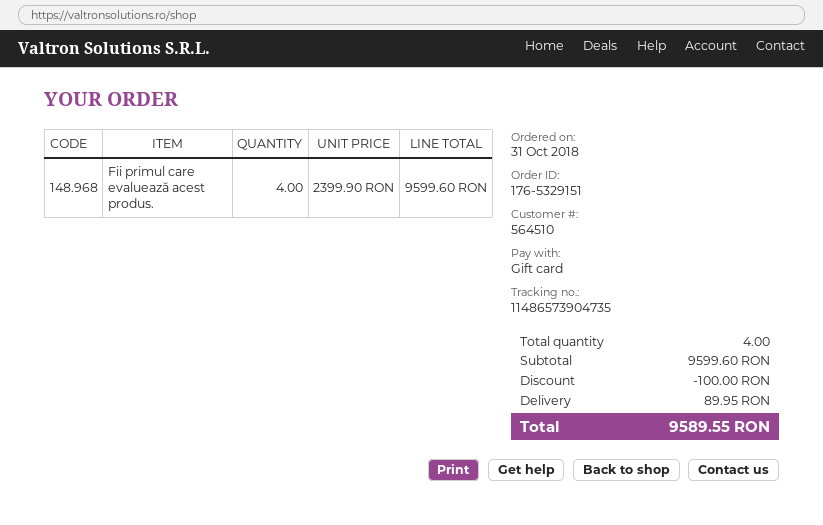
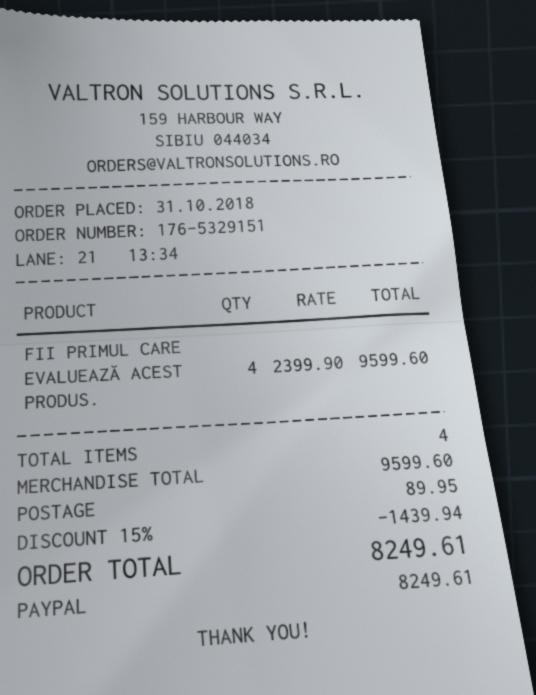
payment method: gift card -> PayPal
discount: 100.00 -> 1439.94
total: 9589.55 -> 8249.61

